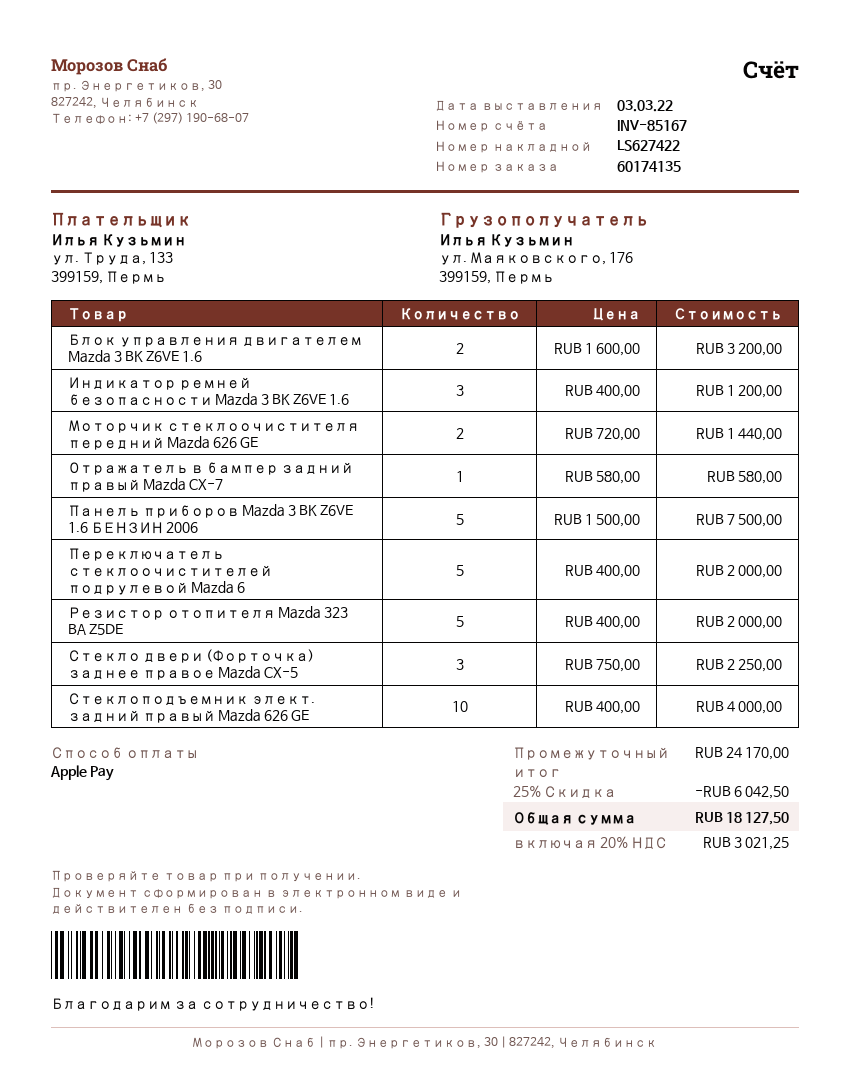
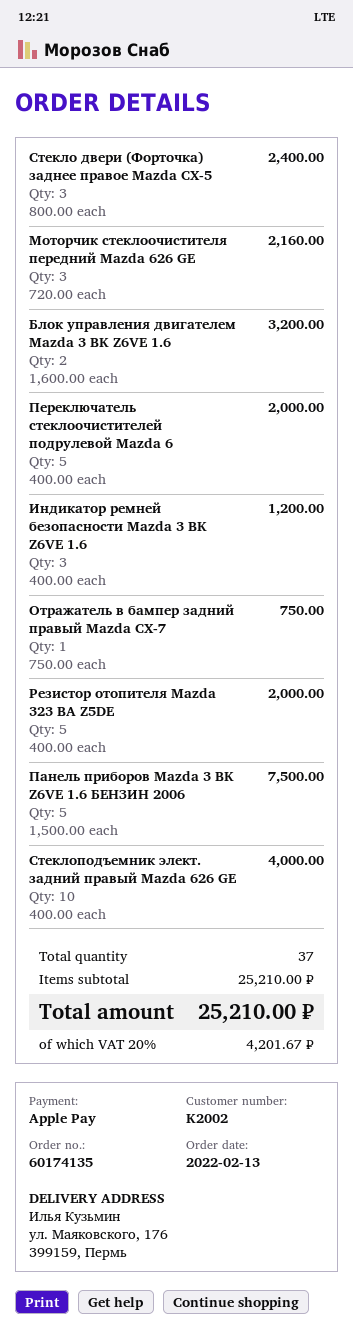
Моторчик стеклоочистителя передний Mazda 626 GE: 2 x 720.00 = 1440.00 -> 3 x 720.00 = 2160.00
Отражатель в бампер задний правый Mazda CX-7: 1 x 580.00 = 580.00 -> 1 x 750.00 = 750.00
Стекло двери (Форточка) заднее правое Mazda CX-5: 3 x 750.00 = 2250.00 -> 3 x 800.00 = 2400.00
subtotal: 24170.00 -> 25210.00
discount: 25% = 6042.50 -> none
tax: 20% = 3021.25 -> 20% = 4201.67
total: 18127.50 -> 25210.00

